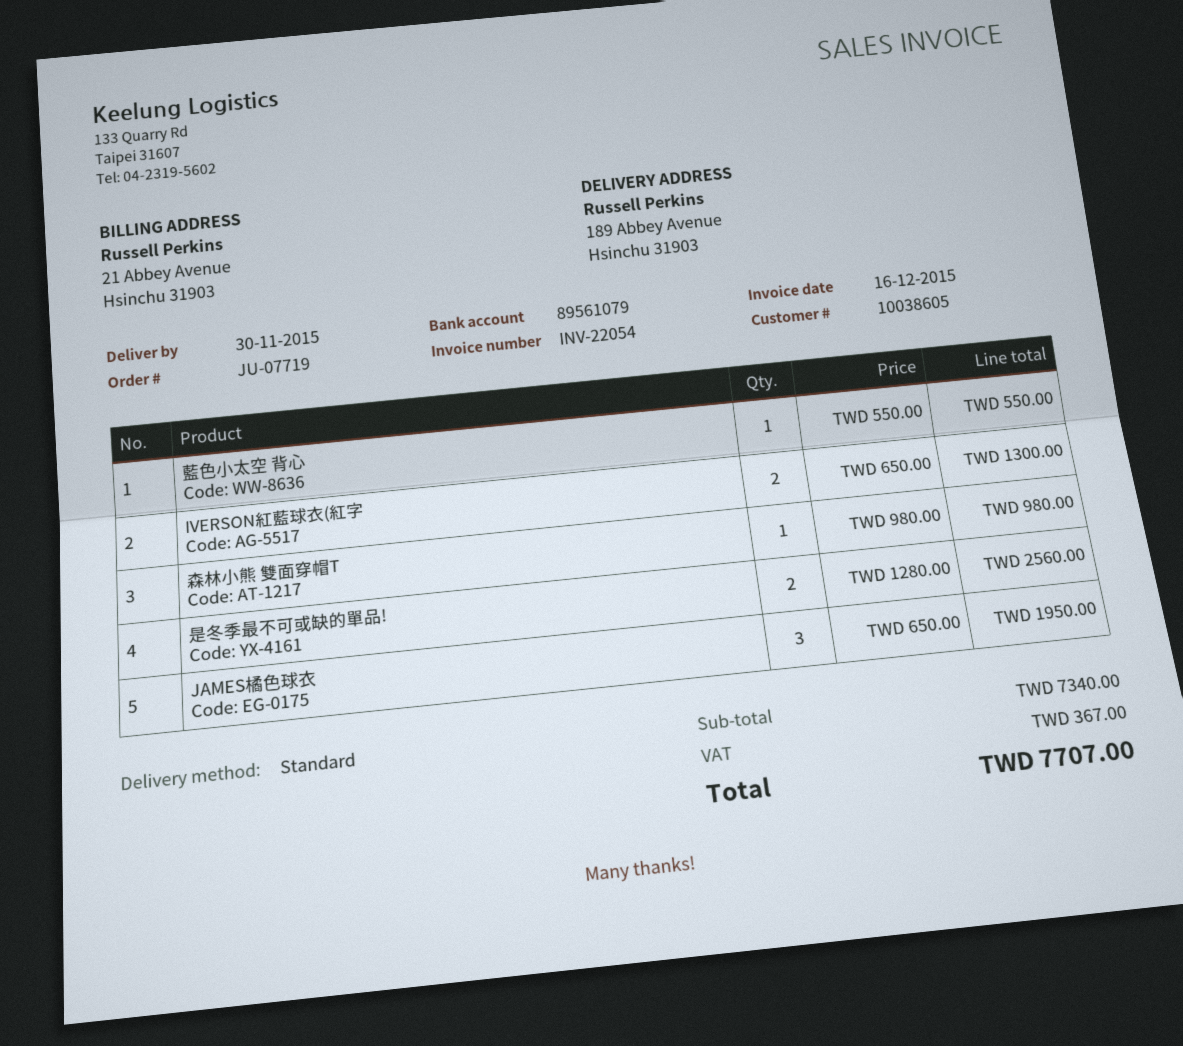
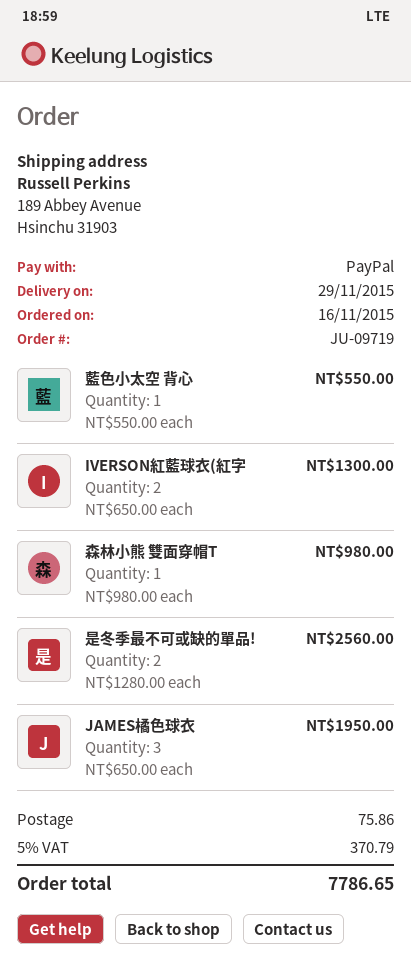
order number: JU-07719 -> JU-09719
delivery date: 2015-11-30 -> 2015-11-29
shipping: none -> 75.86
tax: 367.00 -> 370.79
total: 7707.00 -> 7786.65

